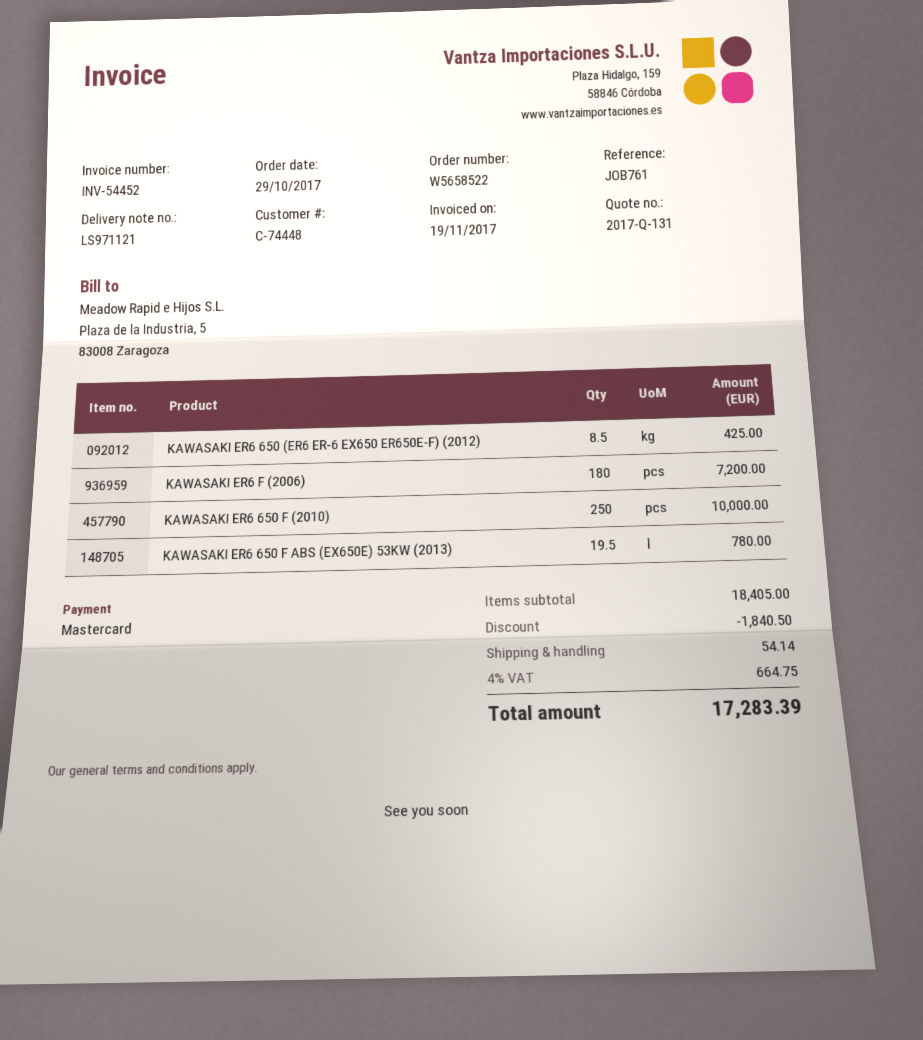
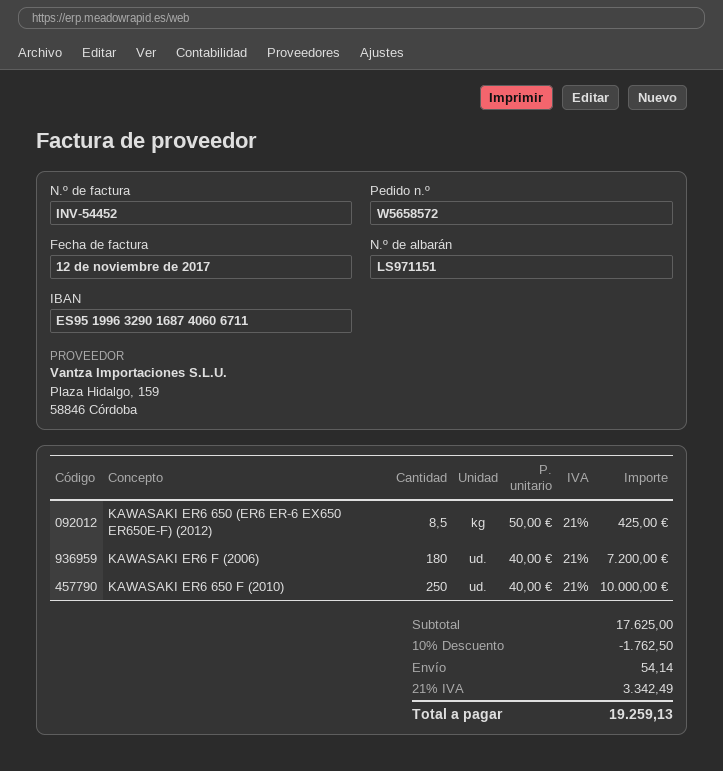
order number: W5658522 -> W5658572
delivery note number: LS971121 -> LS971151
invoice date: 2017-11-19 -> 2017-11-12
KAWASAKI ER6 650 F ABS (EX650E) 53KW (2013): 19.5 for 780.00 -> none
subtotal: 18405.00 -> 17625.00
discount: 1840.50 -> 1762.50
tax: 4% = 664.75 -> 21% = 3342.49
total: 17283.39 -> 19259.13

